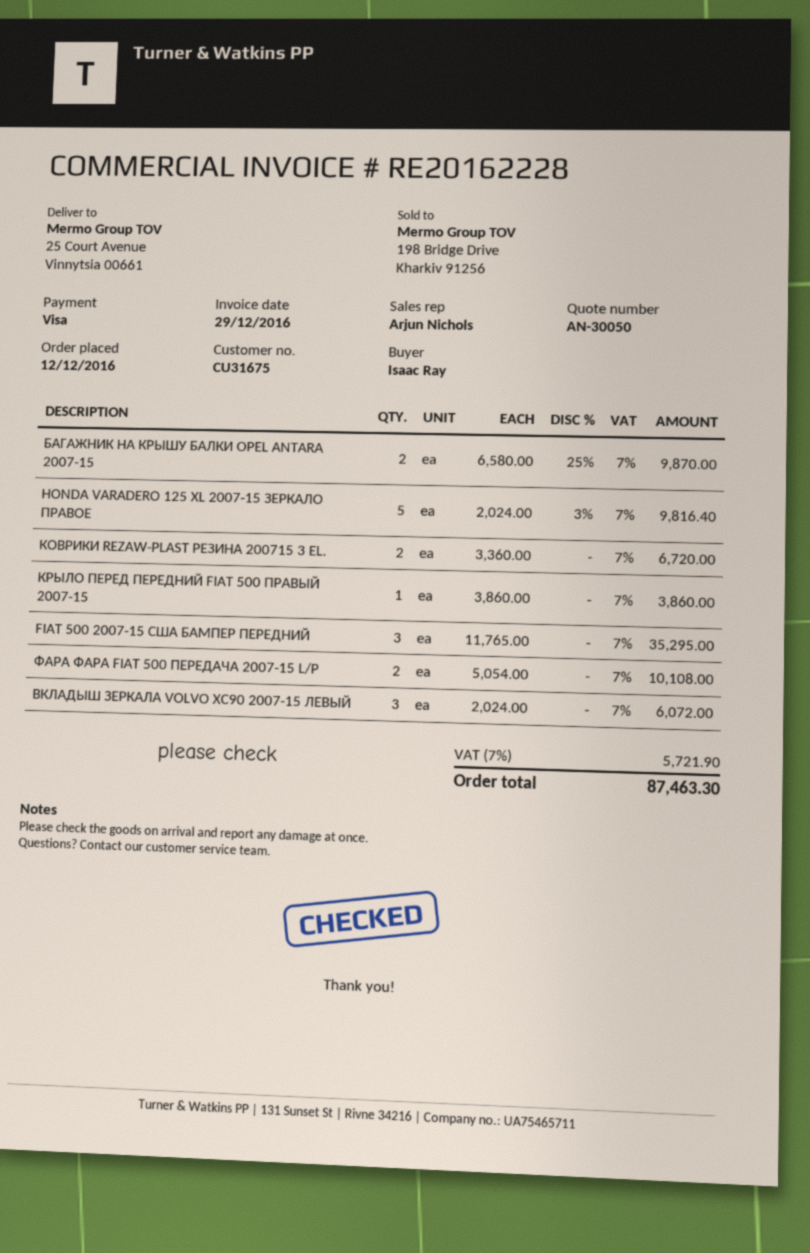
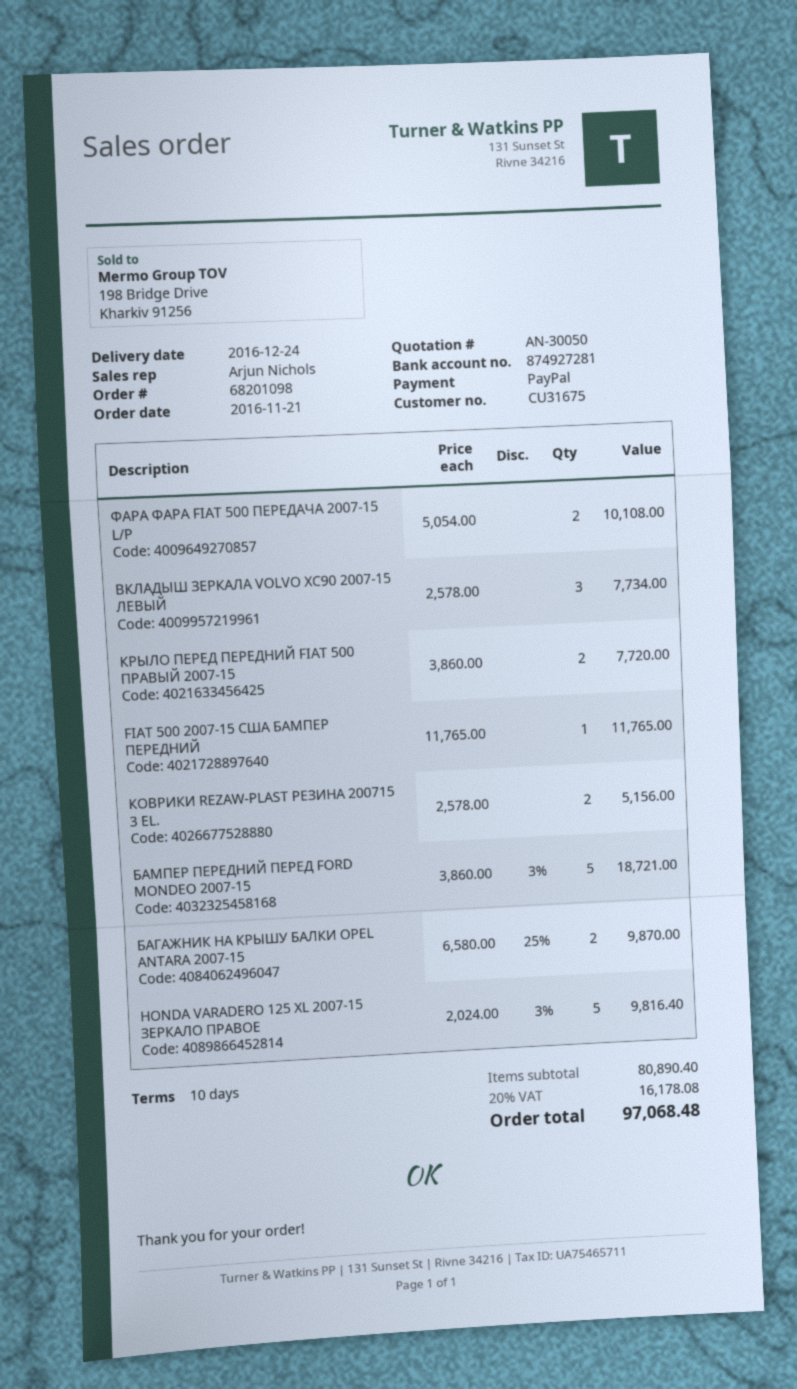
order date: 2016-12-12 -> 2016-11-21
payment method: Visa -> PayPal
КОВРИКИ REZAW-PLAST РЕЗИНА 200715 3 EL.: 2 x 3360.00 = 6720.00 -> 2 x 2578.00 = 5156.00
КРЫЛО ПЕРЕД ПЕРЕДНИЙ FIAT 500 ПРАВЫЙ 2007-15: 1 x 3860.00 = 3860.00 -> 2 x 3860.00 = 7720.00
FIAT 500 2007-15 США БАМПЕР ПЕРЕДНИЙ: 3 x 11765.00 = 35295.00 -> 1 x 11765.00 = 11765.00
ВКЛАДЫШ ЗЕРКАЛА VOLVO XC90 2007-15 ЛЕВЫЙ: 3 x 2024.00 = 6072.00 -> 3 x 2578.00 = 7734.00
БАМПЕР ПЕРЕДНИЙ ПЕРЕД FORD MONDEO 2007-15: none -> 5 x 3860.00 - 3% = 18721.00
tax: 7% = 5721.90 -> 20% = 16178.08
total: 87463.30 -> 97068.48

